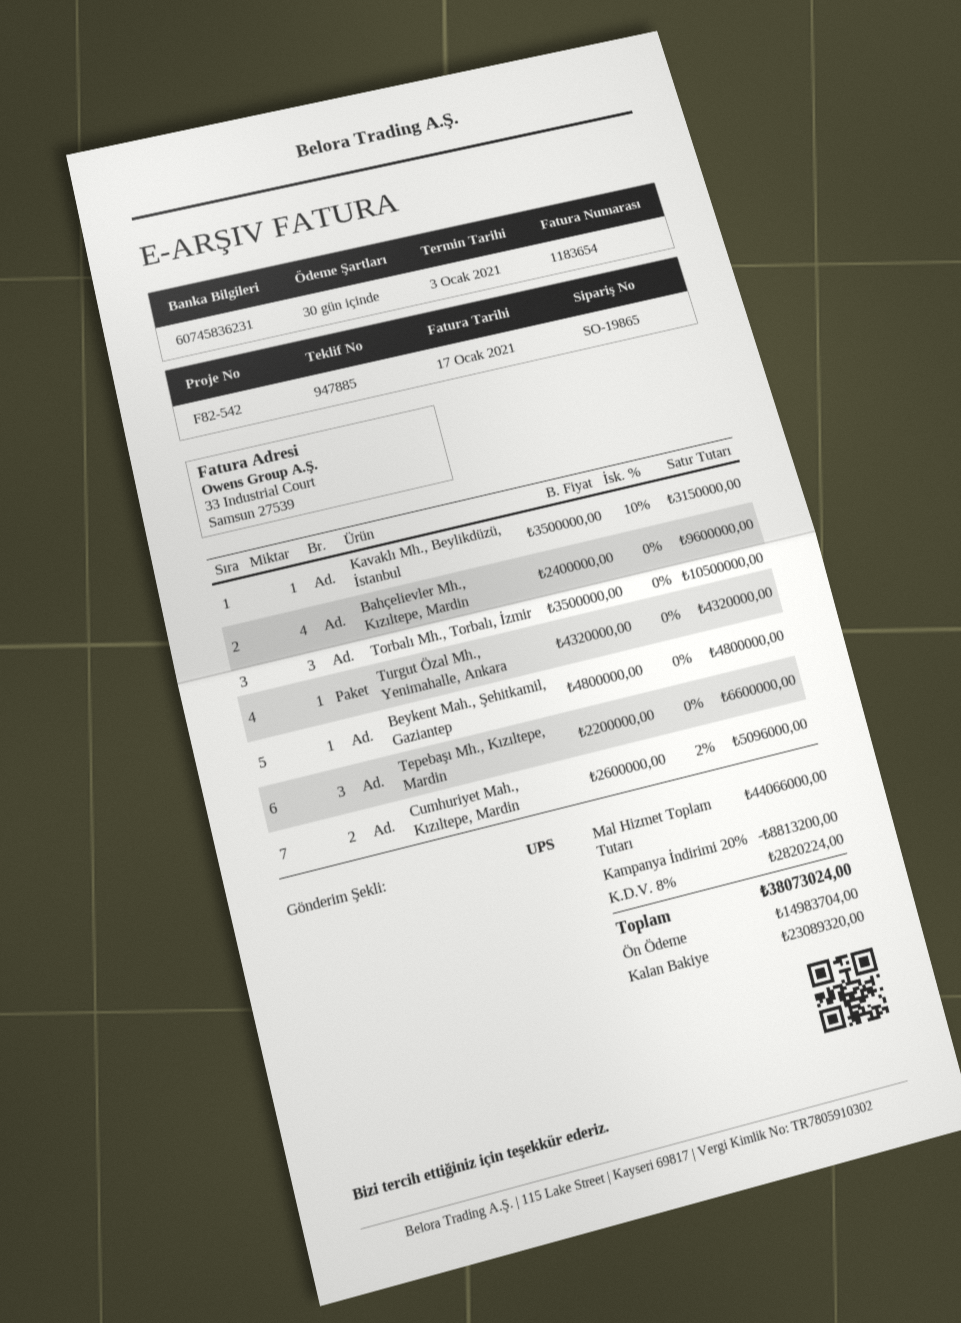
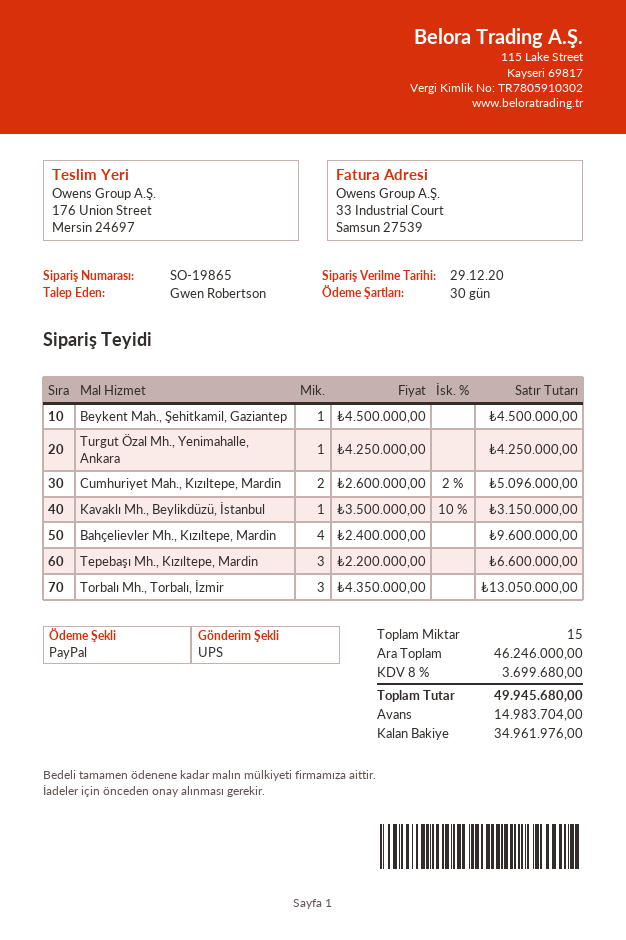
Torbalı Mh., Torbalı, İzmir: 3 x 3500000.00 = 10500000.00 -> 3 x 4350000.00 = 13050000.00
Turgut Özal Mh., Yenimahalle, Ankara: 1 x 4320000.00 = 4320000.00 -> 1 x 4250000.00 = 4250000.00
Beykent Mah., Şehitkamil, Gaziantep: 1 x 4800000.00 = 4800000.00 -> 1 x 4500000.00 = 4500000.00
subtotal: 44066000.00 -> 46246000.00
discount: 20% = 8813200.00 -> none
tax: 8% = 2820224.00 -> 8% = 3699680.00
total: 38073024.00 -> 49945680.00
balance: 23089320.00 -> 34961976.00

